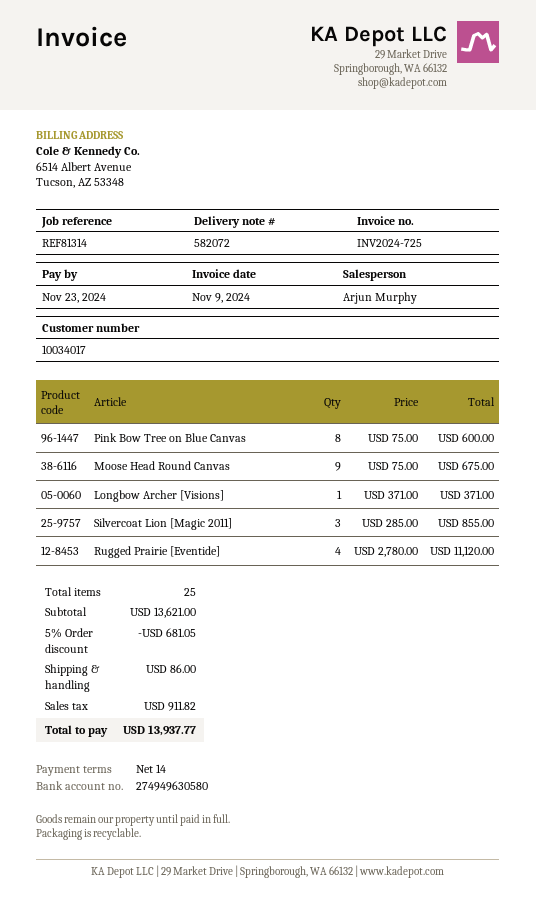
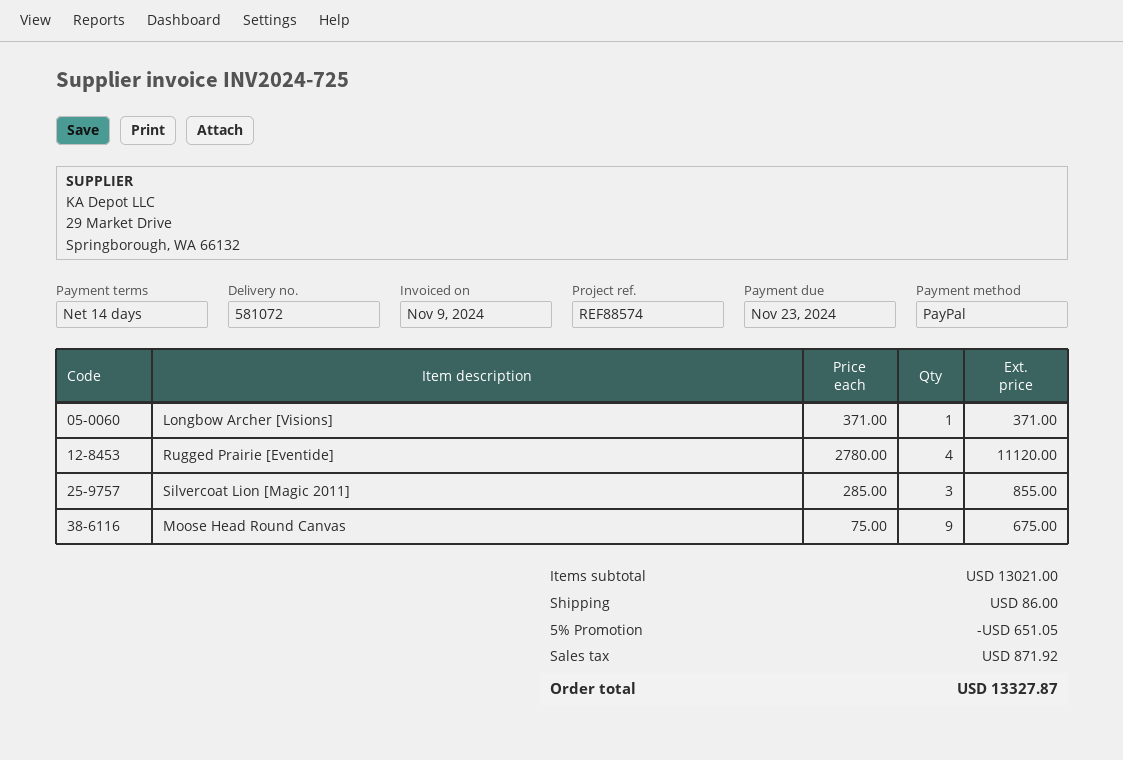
delivery note number: 582072 -> 581072
reference: REF81314 -> REF88574
Pink Bow Tree on Blue Canvas: 8 x 75.00 = 600.00 -> none
subtotal: 13621.00 -> 13021.00
discount: 5% = 681.05 -> 5% = 651.05
tax: 911.82 -> 871.92
total: 13937.77 -> 13327.87

